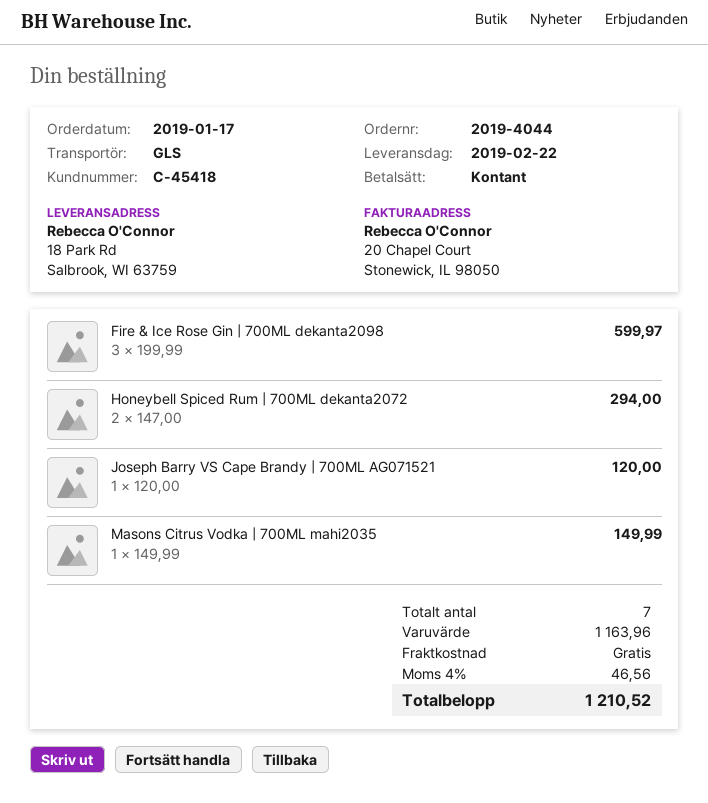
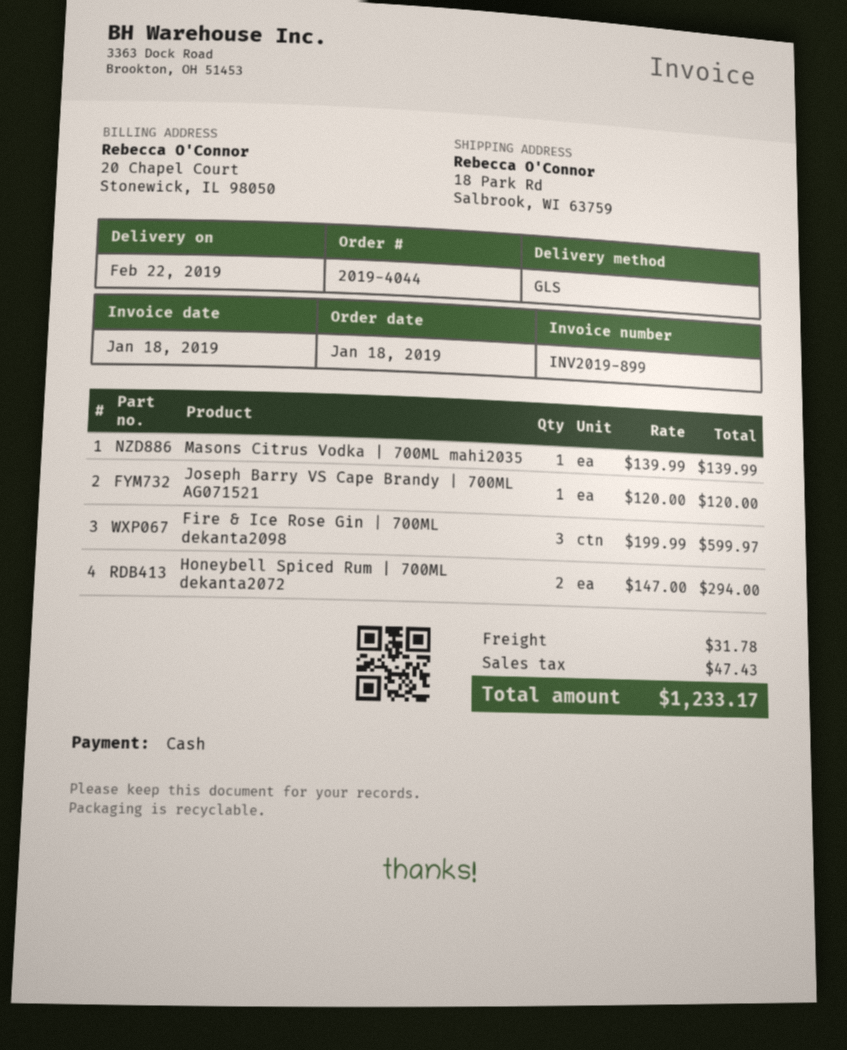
order date: 2019-01-17 -> 2019-01-18
Masons Citrus Vodka | 700ML mahi2035: 1 x 149.99 = 149.99 -> 1 x 139.99 = 139.99
shipping: 0.00 -> 31.78
tax: 46.56 -> 47.43
total: 1210.52 -> 1233.17

